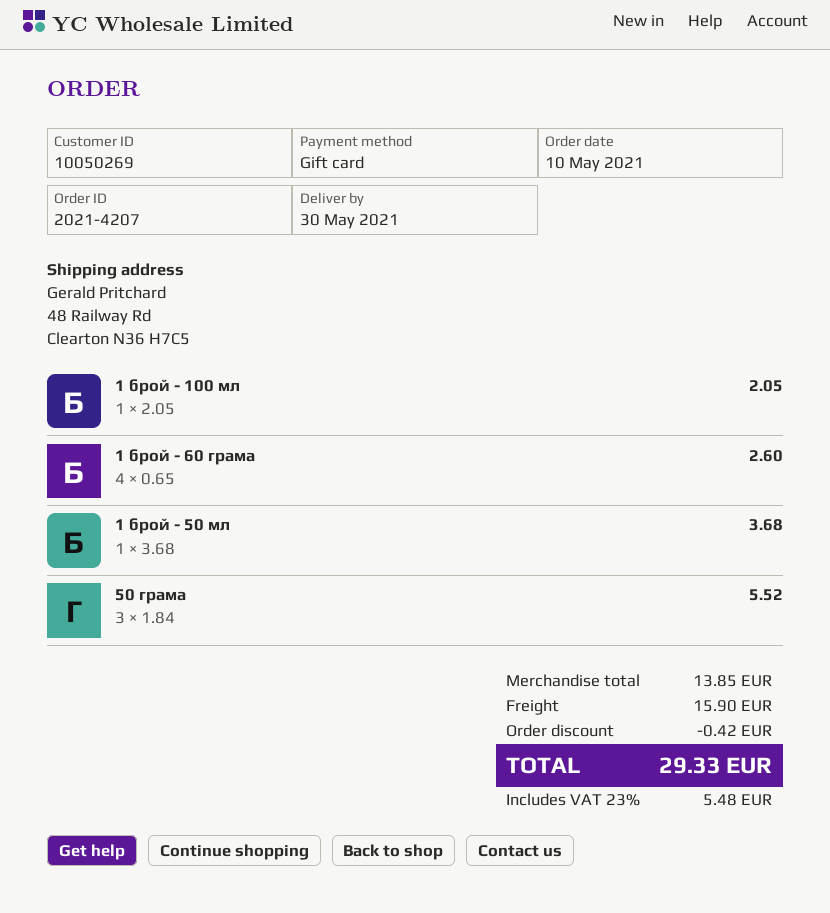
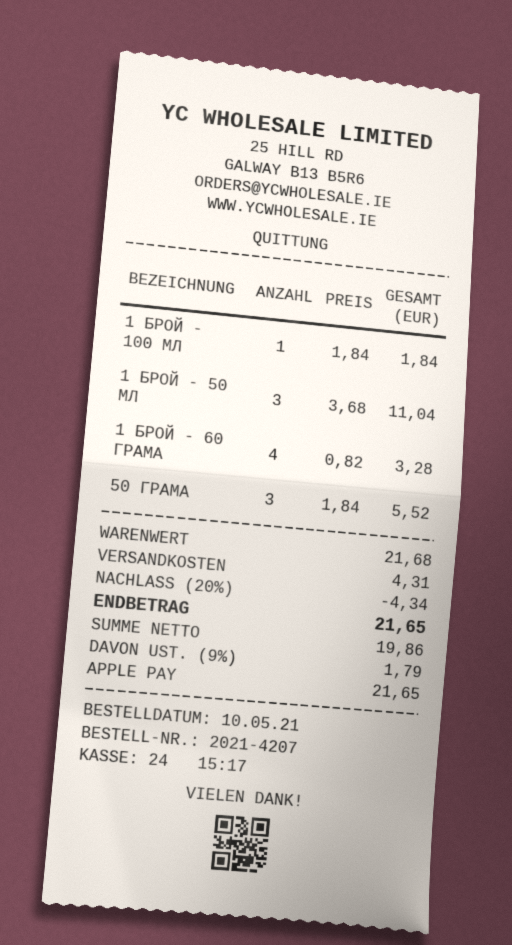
payment method: gift card -> Apple Pay
1 брой - 100 мл: 1 x 2.05 = 2.05 -> 1 x 1.84 = 1.84
1 брой - 60 грама: 4 x 0.65 = 2.60 -> 4 x 0.82 = 3.28
1 брой - 50 мл: 1 x 3.68 = 3.68 -> 3 x 3.68 = 11.04
subtotal: 13.85 -> 21.68
discount: 0.42 -> 4.34
shipping: 15.90 -> 4.31
tax: 23% = 5.48 -> 9% = 1.79
total: 29.33 -> 21.65

